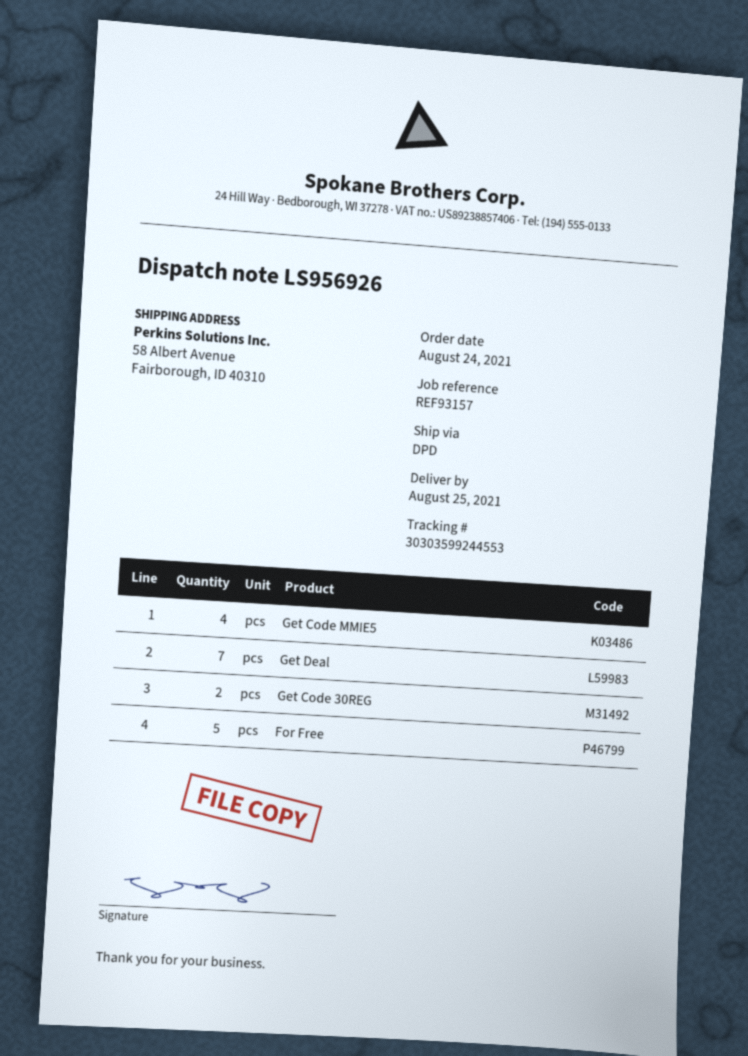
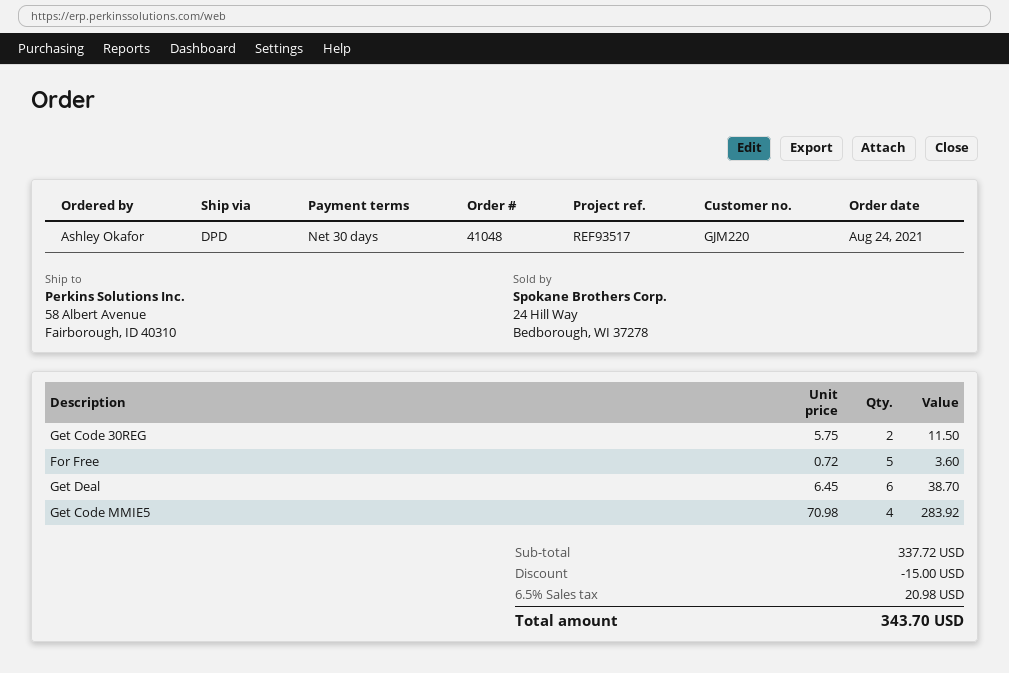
reference: REF93157 -> REF93517
Get Deal: 7 -> 6

